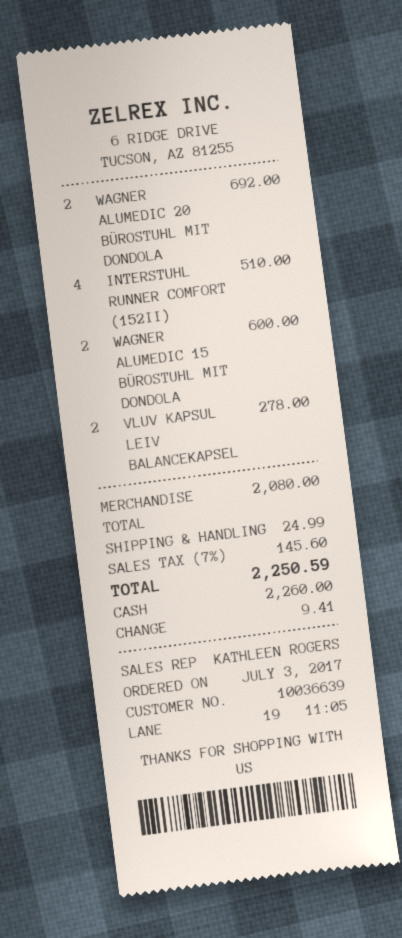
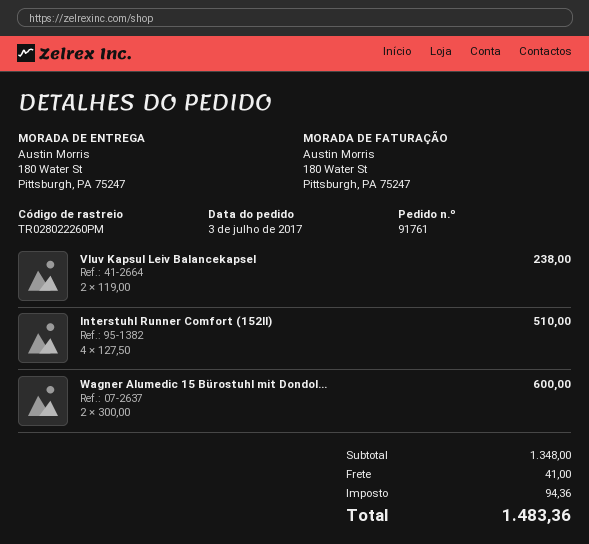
WAGNER ALUMEDIC 20 BÜROSTUHL MIT DONDOLA: 2 for 692.00 -> none
VLUV KAPSUL LEIV BALANCEKAPSEL: 2 for 278.00 -> 2 for 238.00
subtotal: 2080.00 -> 1348.00
shipping: 24.99 -> 41.00
tax: 145.60 -> 94.36
total: 2250.59 -> 1483.36

